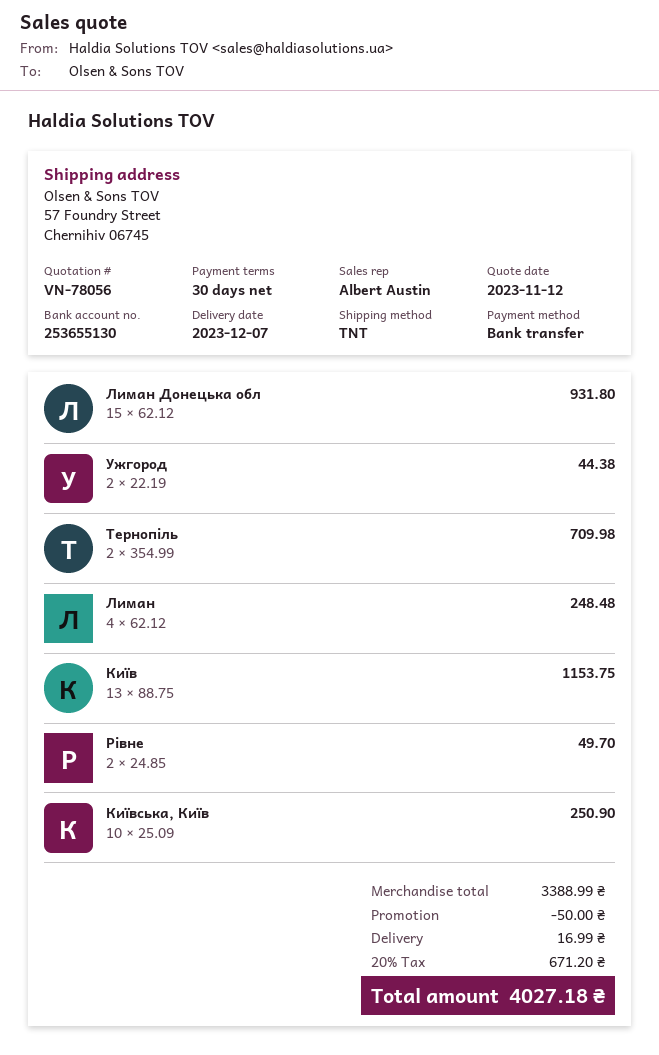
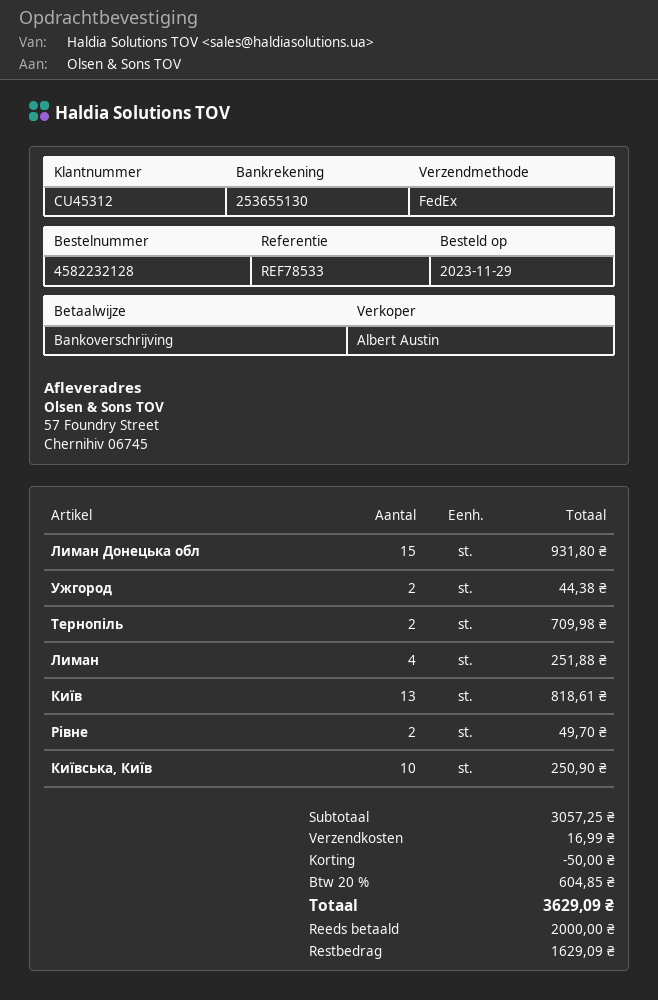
shipping method: TNT -> FedEx
Лиман: 4 for 248.48 -> 4 for 251.88
Київ: 13 for 1153.75 -> 13 for 818.61
subtotal: 3388.99 -> 3057.25
tax: 20% = 671.20 -> 20% = 604.85
total: 4027.18 -> 3629.09

